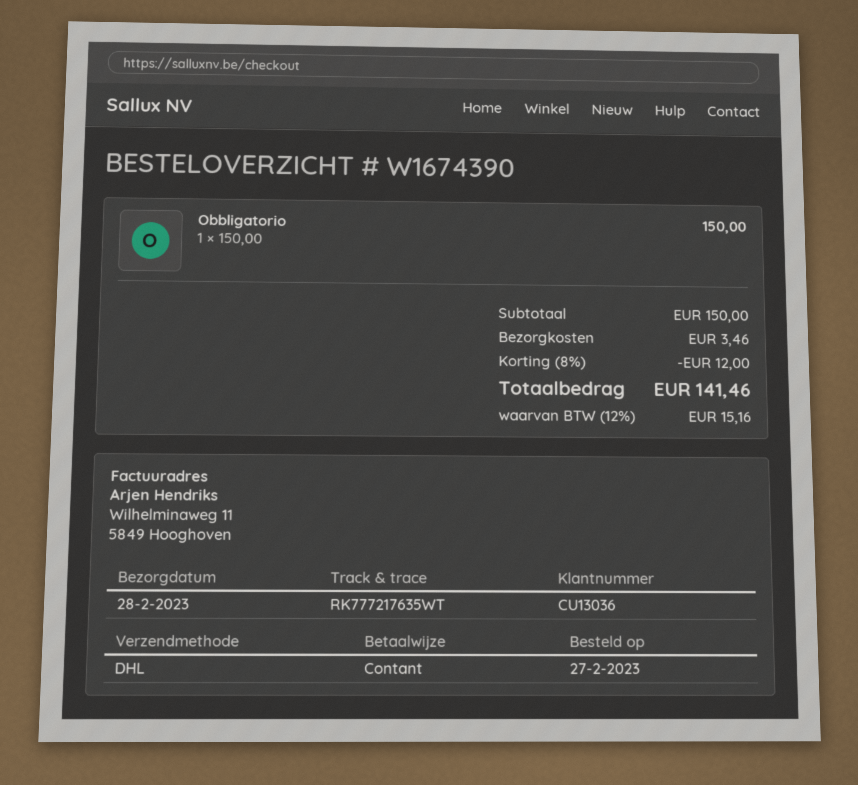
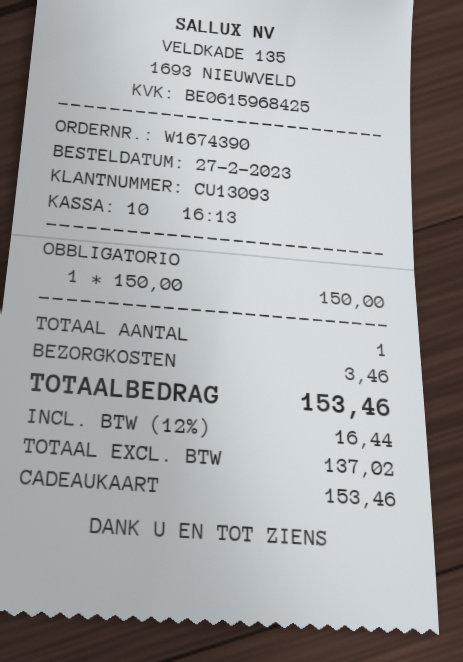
customer number: CU13036 -> CU13093
payment method: cash -> gift card
discount: 8% = 12.00 -> none
tax: 12% = 15.16 -> 12% = 16.44
total: 141.46 -> 153.46

